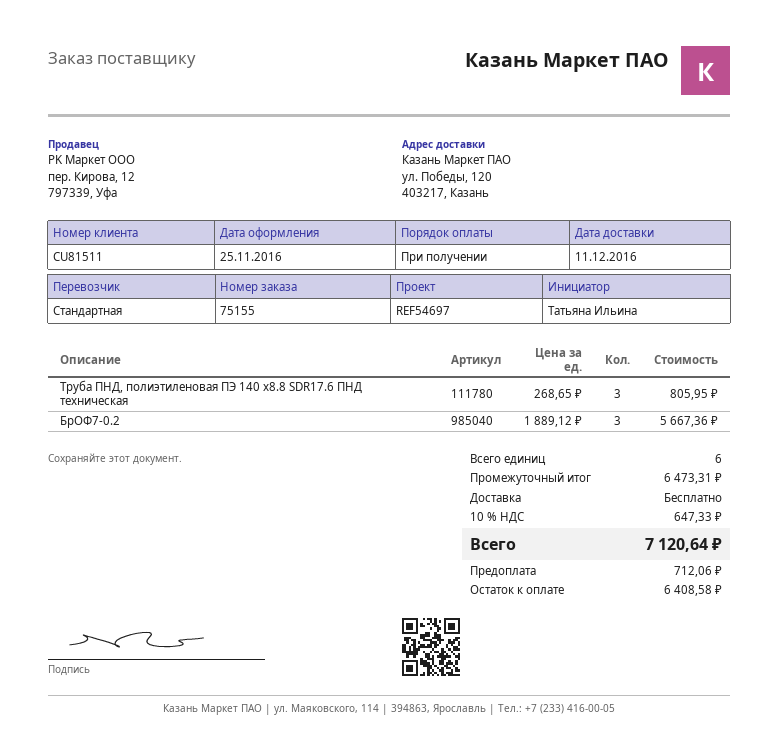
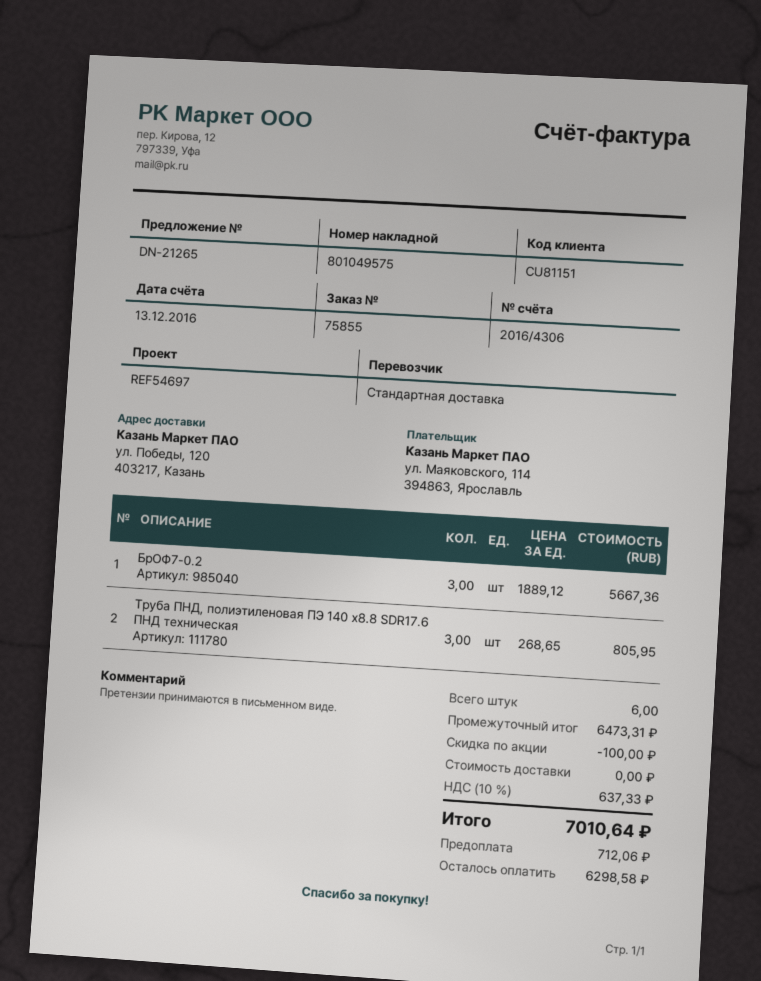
order number: 75155 -> 75855
customer number: CU81511 -> CU81151
discount: none -> 100.00
tax: 10% = 647.33 -> 10% = 637.33
total: 7120.64 -> 7010.64
balance: 6408.58 -> 6298.58

